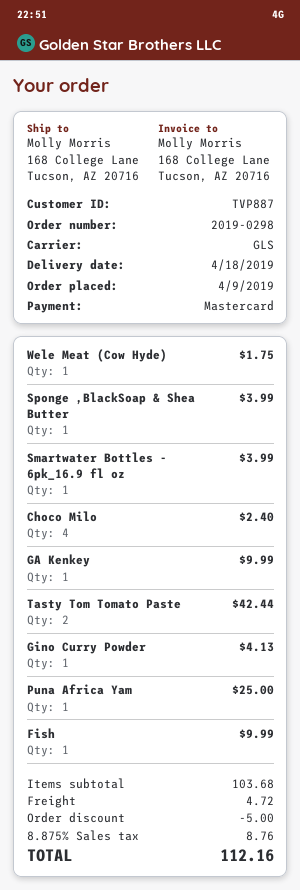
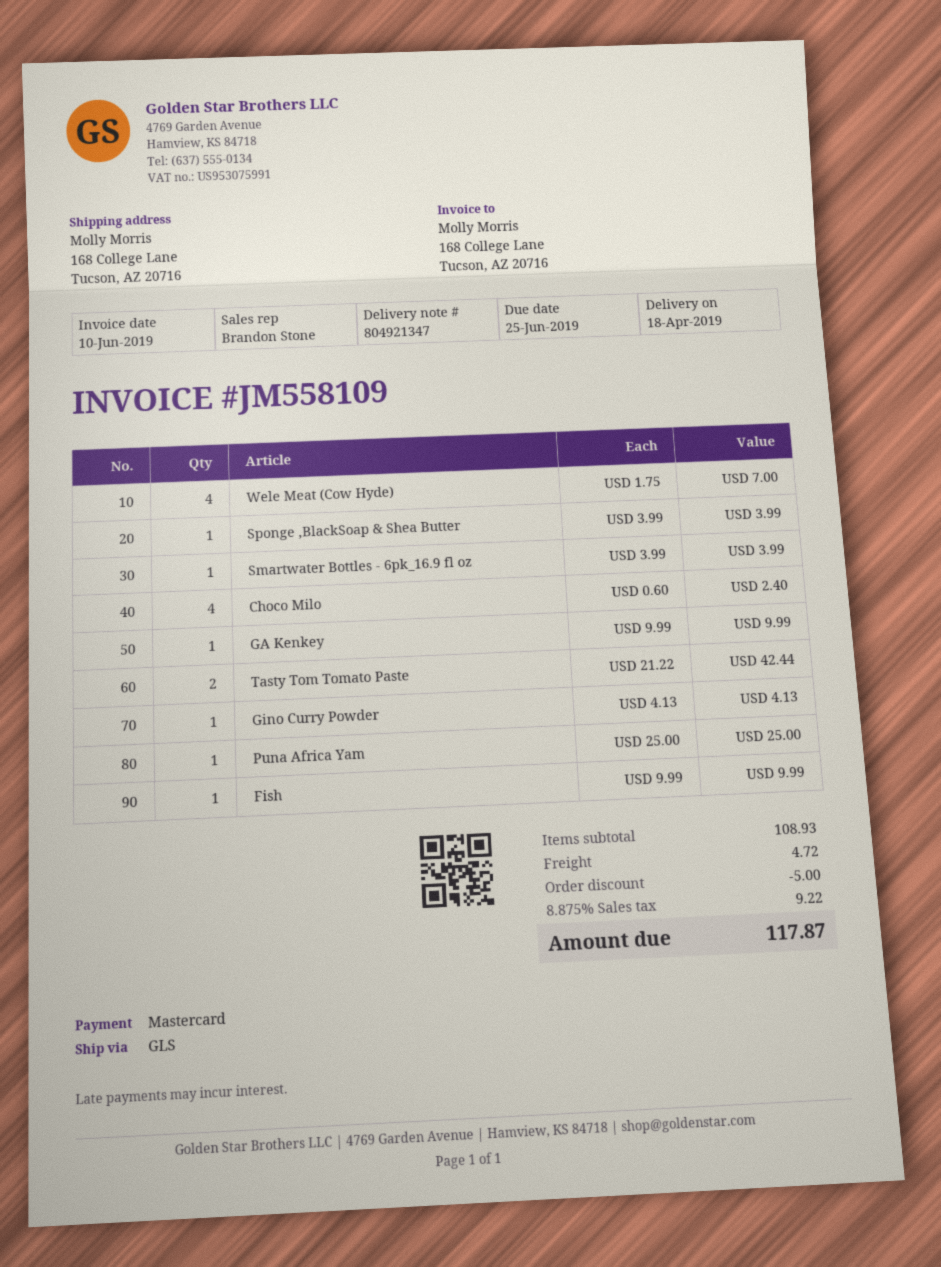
Wele Meat (Cow Hyde): 1 for 1.75 -> 4 for 7.00
subtotal: 103.68 -> 108.93
tax: 8.875% = 8.76 -> 8.875% = 9.22
total: 112.16 -> 117.87

